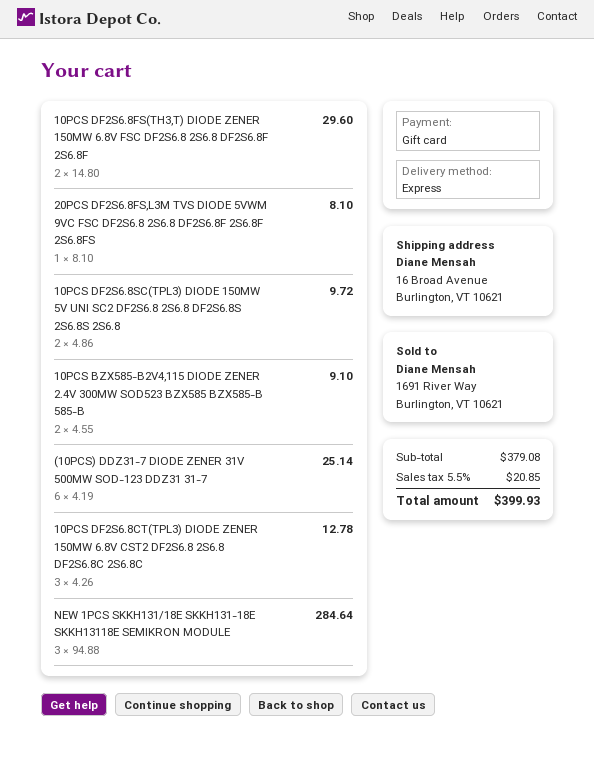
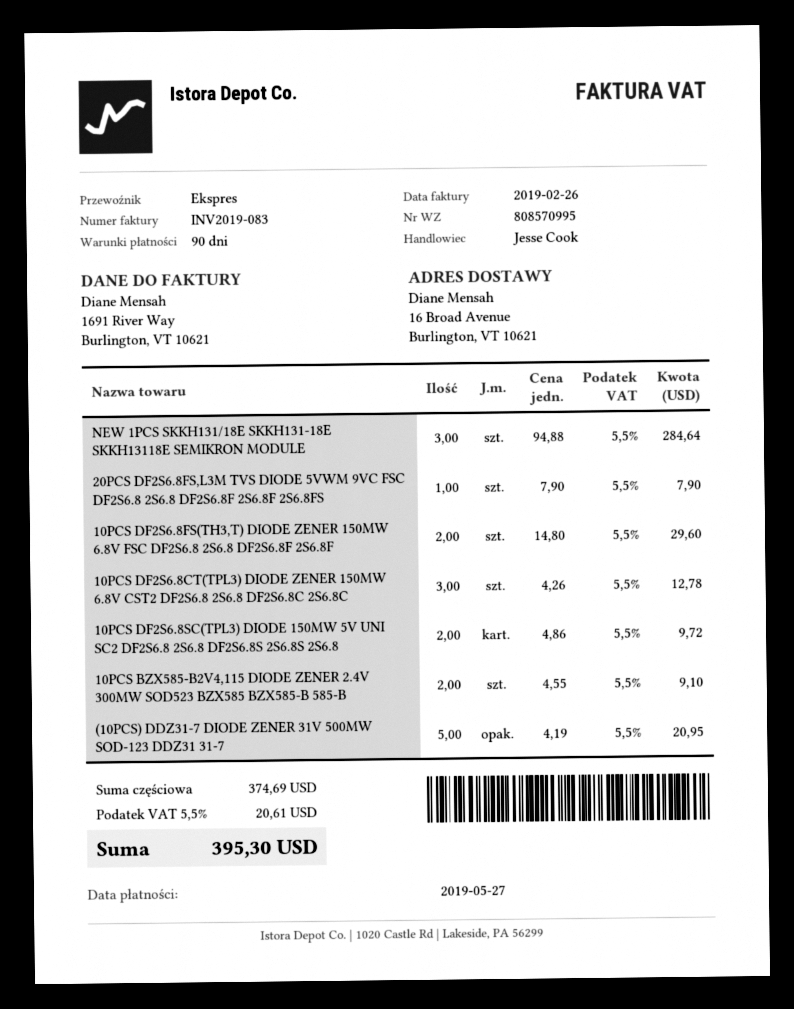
20PCS DF2S6.8FS,L3M TVS DIODE 5VWM 9VC FSC DF2S6.8 2S6.8 DF2S6.8F 2S6.8F 2S6.8FS: 1 x 8.10 = 8.10 -> 1 x 7.90 = 7.90
(10PCS) DDZ31-7 DIODE ZENER 31V 500MW SOD-123 DDZ31 31-7: 6 x 4.19 = 25.14 -> 5 x 4.19 = 20.95
subtotal: 379.08 -> 374.69
tax: 5.5% = 20.85 -> 5.5% = 20.61
total: 399.93 -> 395.30

